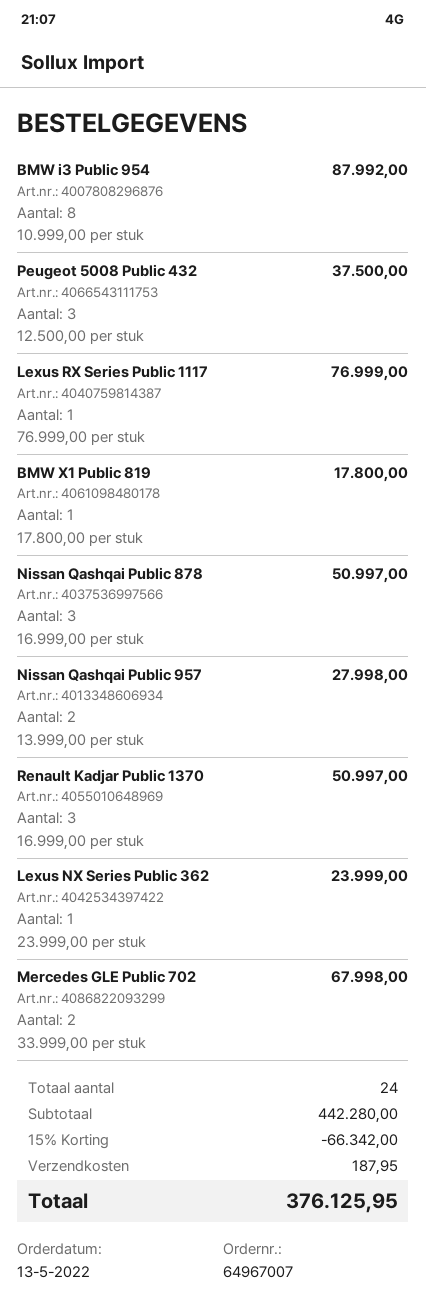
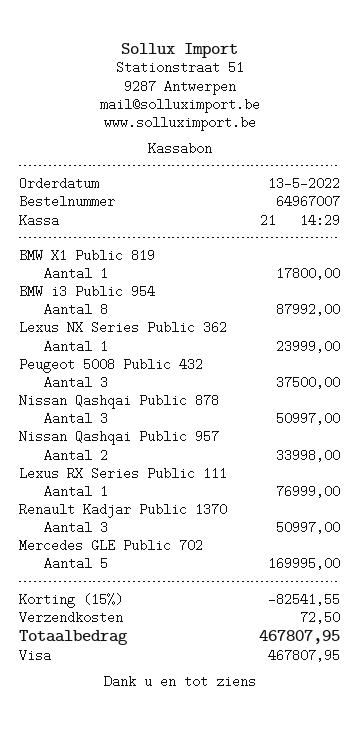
Nissan Qashqai Public 957: 2 for 27998.00 -> 2 for 33998.00
Mercedes GLE Public 702: 2 for 67998.00 -> 5 for 169995.00
discount: 15% = 66342.00 -> 15% = 82541.55
shipping: 187.95 -> 72.50
total: 376125.95 -> 467807.95

